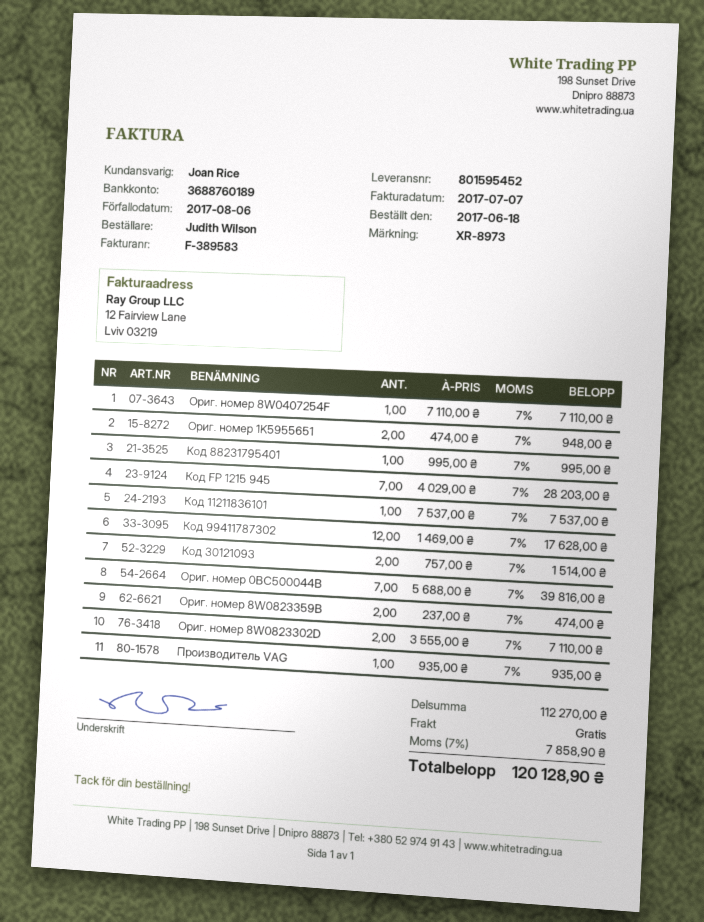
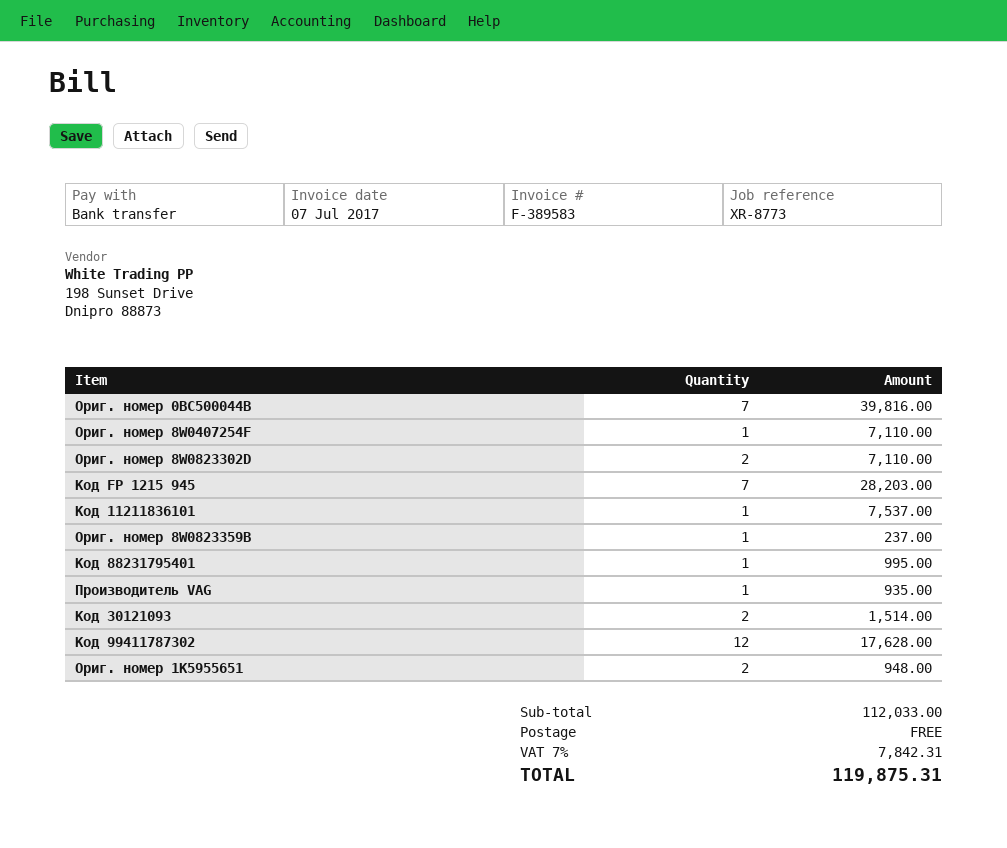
reference: XR-8973 -> XR-8773
Ориг. номер 8W0823359B: 2 for 474.00 -> 1 for 237.00
subtotal: 112270.00 -> 112033.00
tax: 7% = 7858.90 -> 7% = 7842.31
total: 120128.90 -> 119875.31

